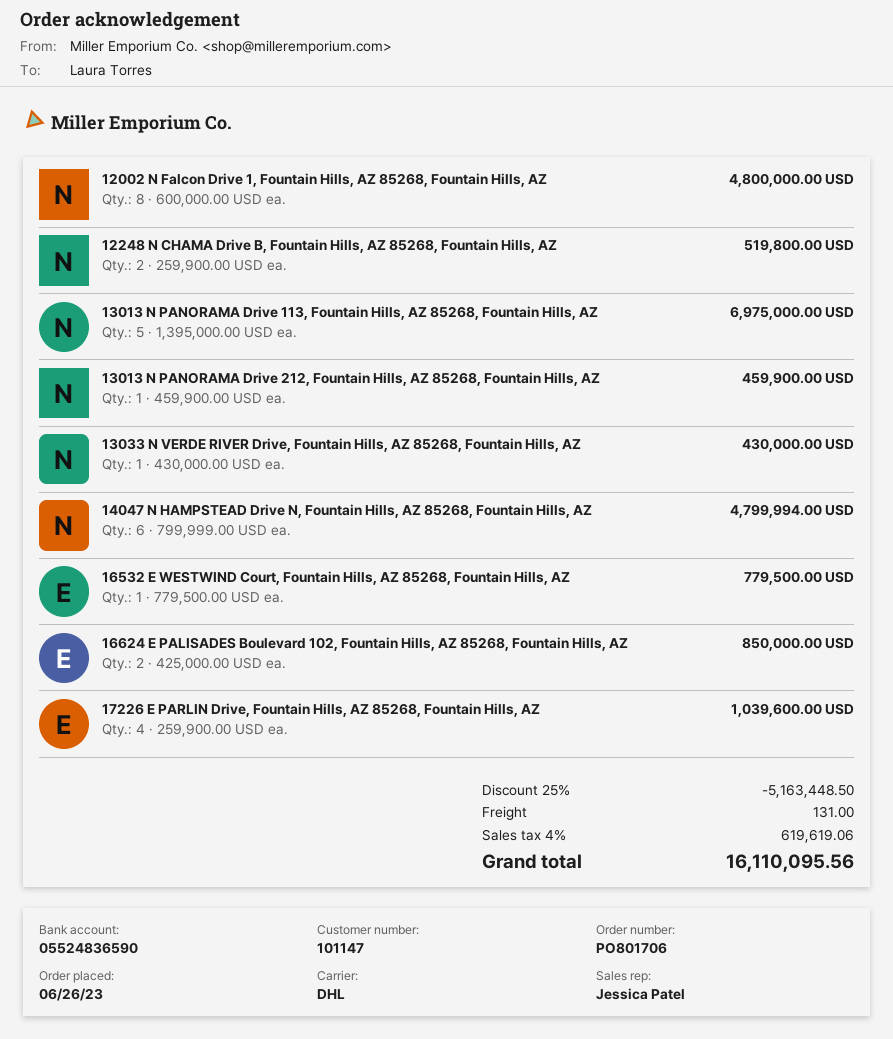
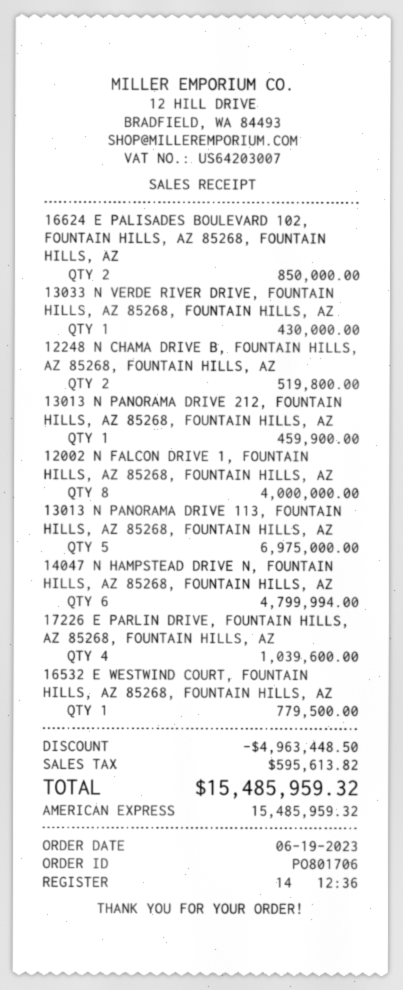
order date: 2023-06-26 -> 2023-06-19
12002 N Falcon Drive 1, Fountain Hills, AZ 85268, Fountain Hills, AZ: 8 for 4800000.00 -> 8 for 4000000.00
discount: 5163448.50 -> 4963448.50
shipping: 131.00 -> none
tax: 619619.06 -> 595613.82
total: 16110095.56 -> 15485959.32

